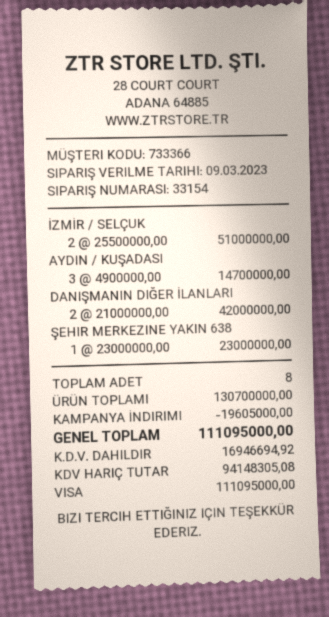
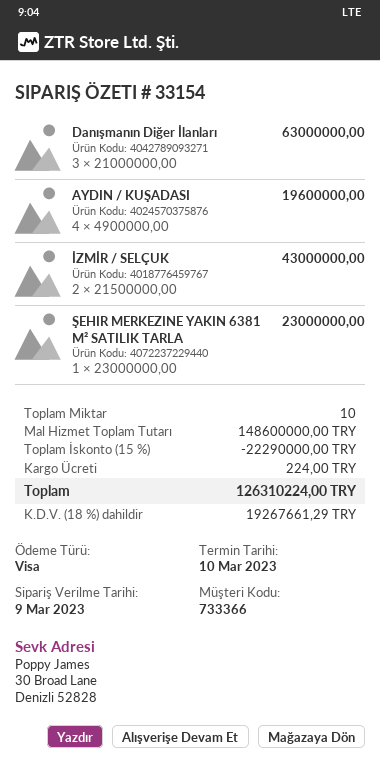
İZMİR / SELÇUK: 2 x 25500000.00 = 51000000.00 -> 2 x 21500000.00 = 43000000.00
AYDIN / KUŞADASI: 3 x 4900000.00 = 14700000.00 -> 4 x 4900000.00 = 19600000.00
DANIŞMANIN DIĞER İLANLARI: 2 x 21000000.00 = 42000000.00 -> 3 x 21000000.00 = 63000000.00
total quantity: 8 -> 10
subtotal: 130700000.00 -> 148600000.00
discount: 19605000.00 -> 22290000.00
shipping: none -> 224.00
tax: 16946694.92 -> 19267661.29
total: 111095000.00 -> 126310224.00

